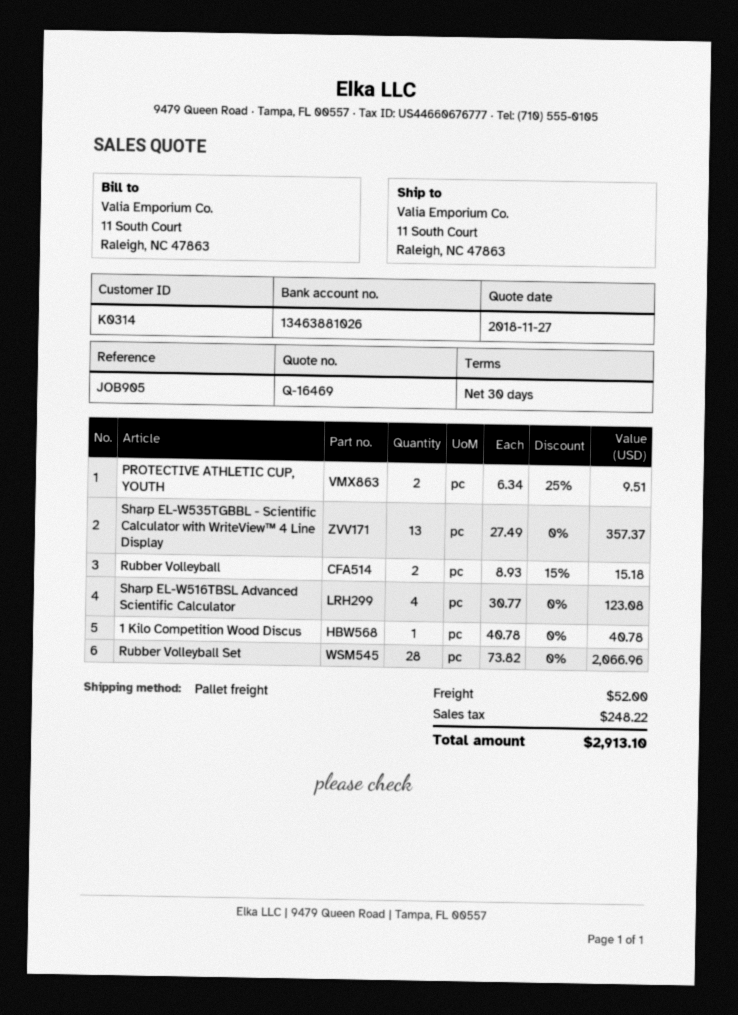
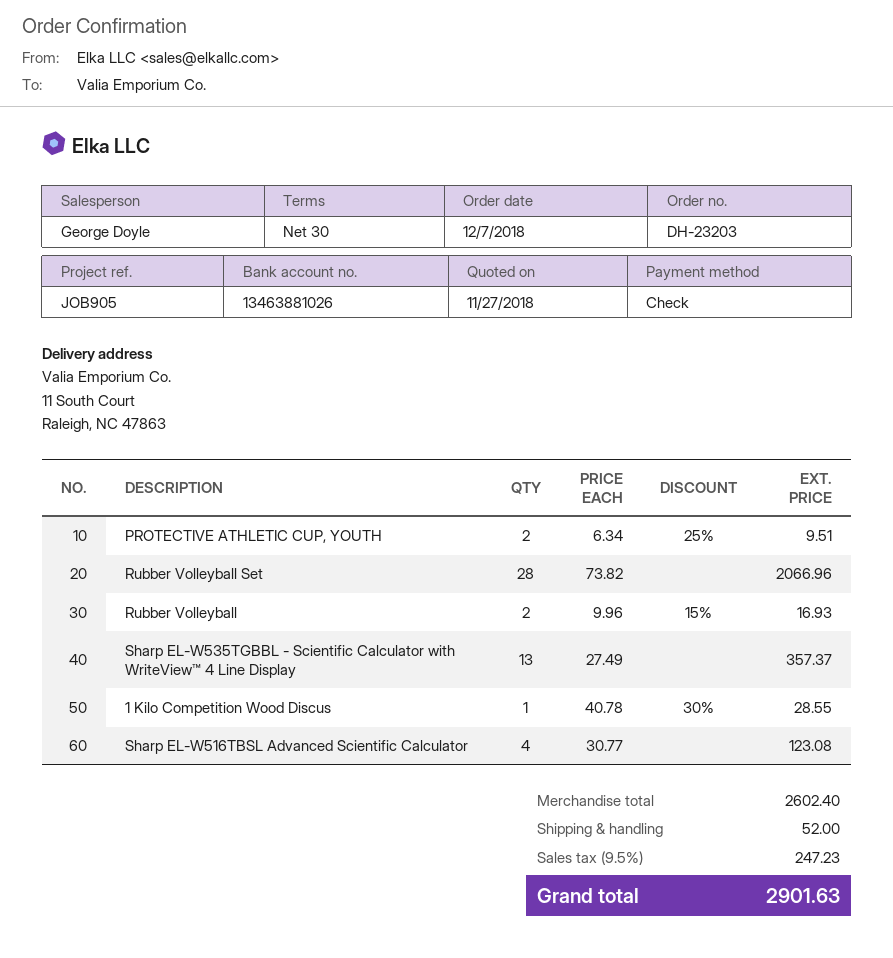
Rubber Volleyball: 2 x 8.93 - 15% = 15.18 -> 2 x 9.96 - 15% = 16.93
1 Kilo Competition Wood Discus: 1 x 40.78 = 40.78 -> 1 x 40.78 - 30% = 28.55
tax: 248.22 -> 247.23
total: 2913.10 -> 2901.63

